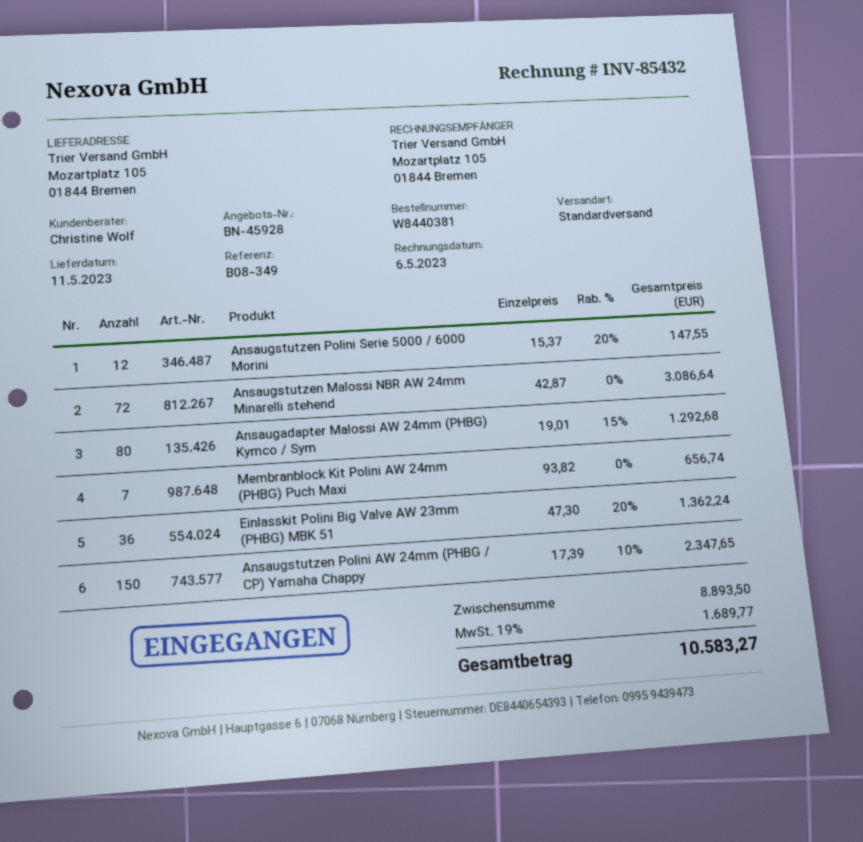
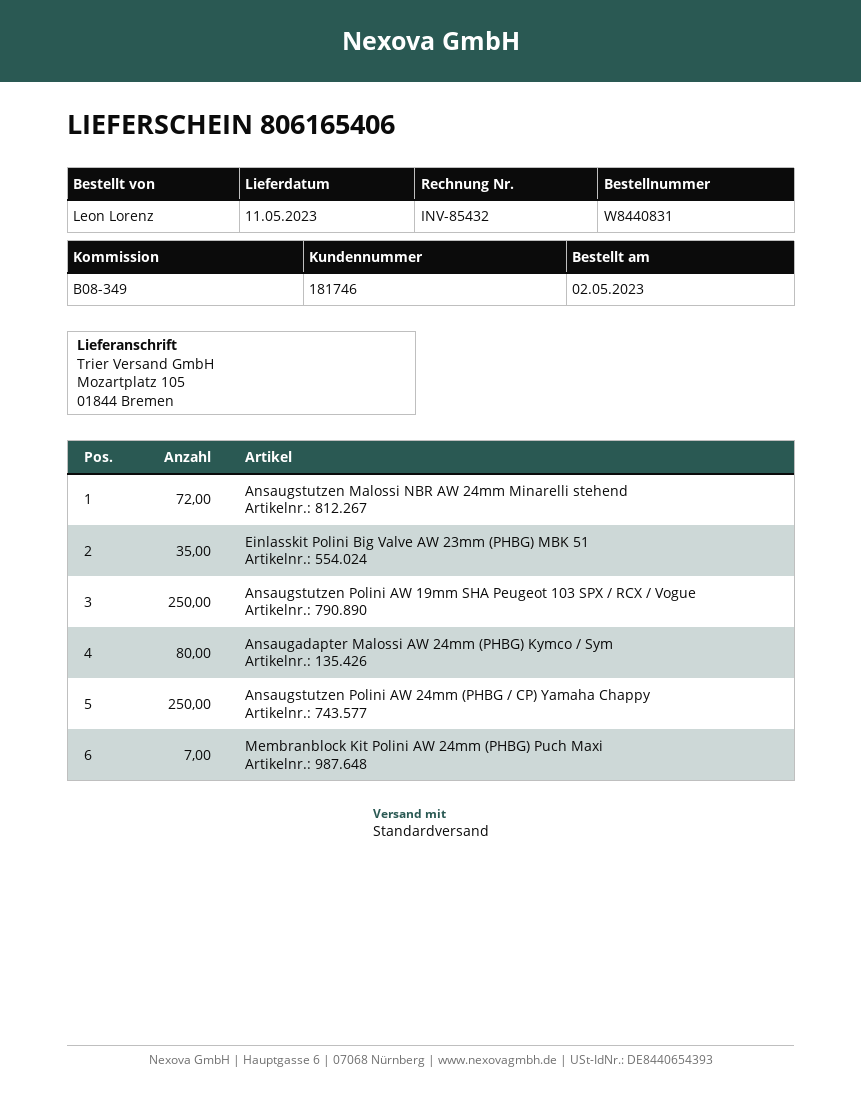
order number: W8440381 -> W8440831
Ansaugstutzen Polini Serie 5000 / 6000 Morini: 12 -> none
Einlasskit Polini Big Valve AW 23mm (PHBG) MBK 51: 36 -> 35
Ansaugstutzen Polini AW 24mm (PHBG / CP) Yamaha Chappy: 150 -> 250
Ansaugstutzen Polini AW 19mm SHA Peugeot 103 SPX / RCX / Vogue: none -> 250

